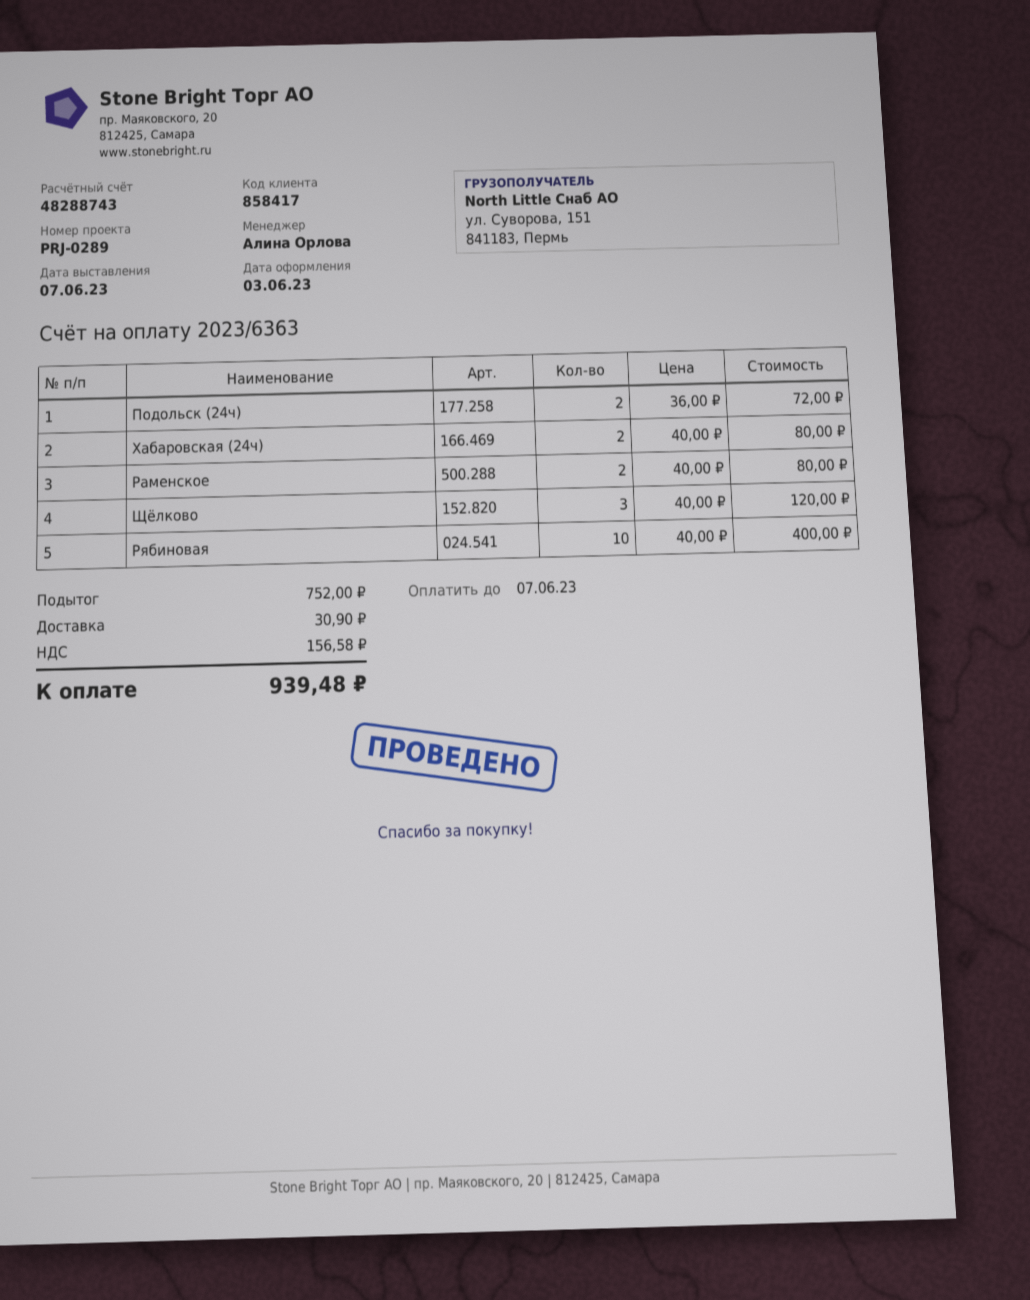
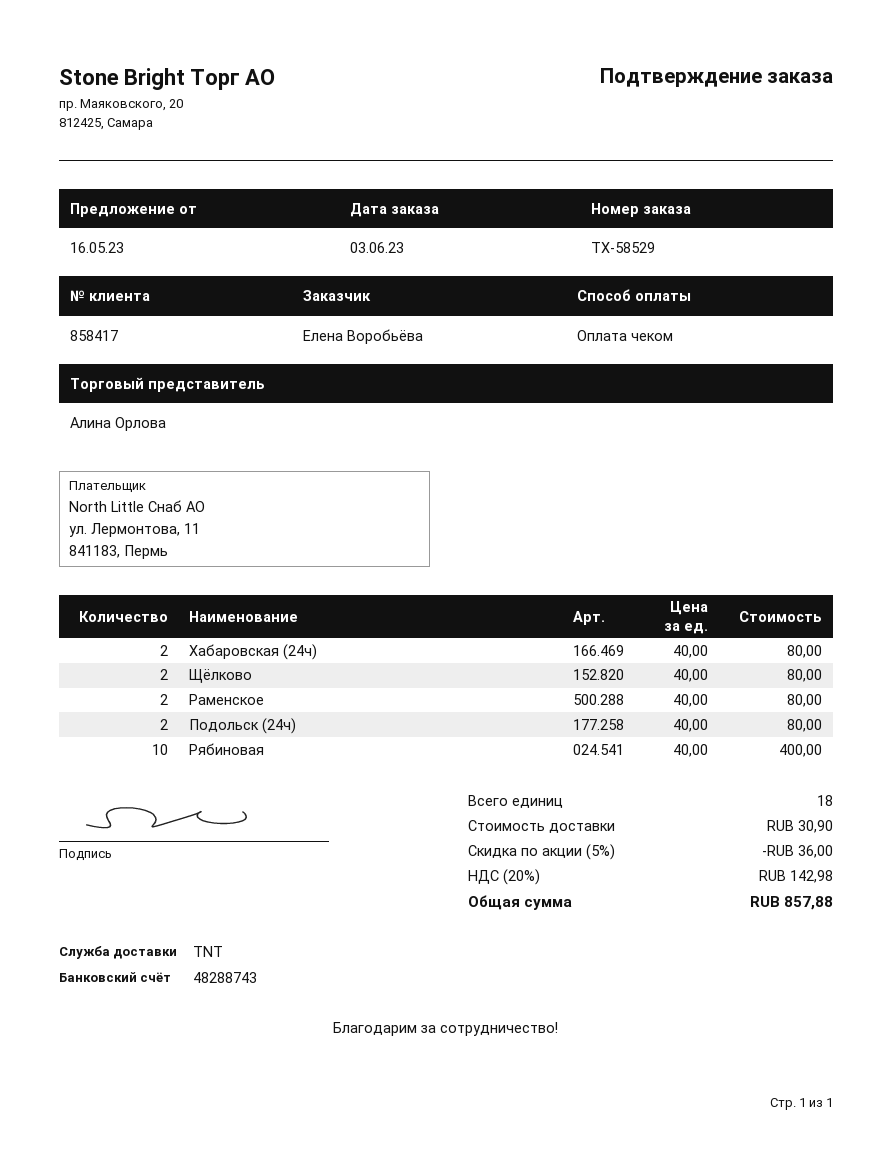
Подольск (24ч): 2 x 36.00 = 72.00 -> 2 x 40.00 = 80.00
Щёлково: 3 x 40.00 = 120.00 -> 2 x 40.00 = 80.00
discount: none -> 5% = 36.00
tax: 156.58 -> 142.98
total: 939.48 -> 857.88

